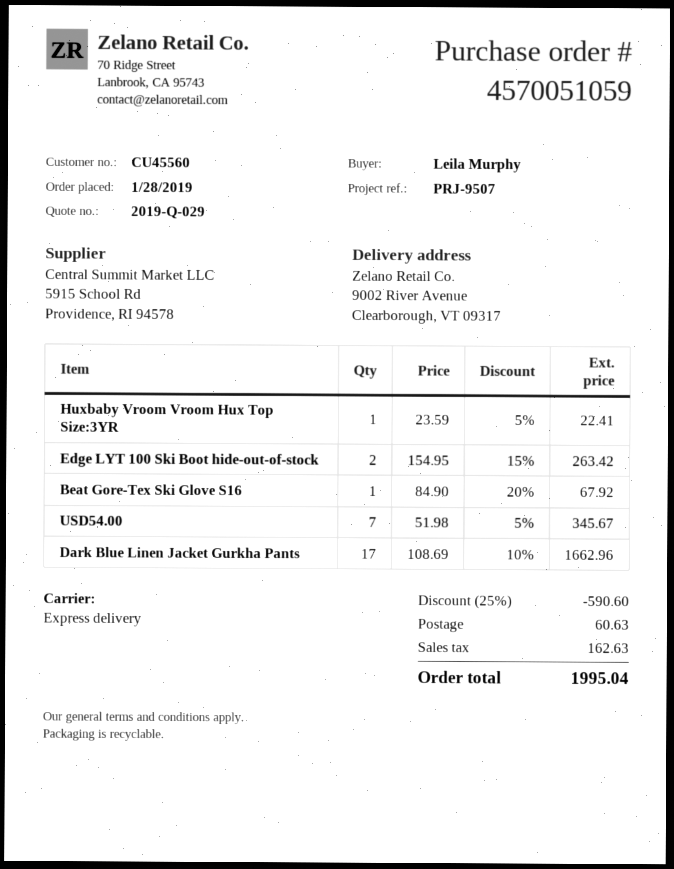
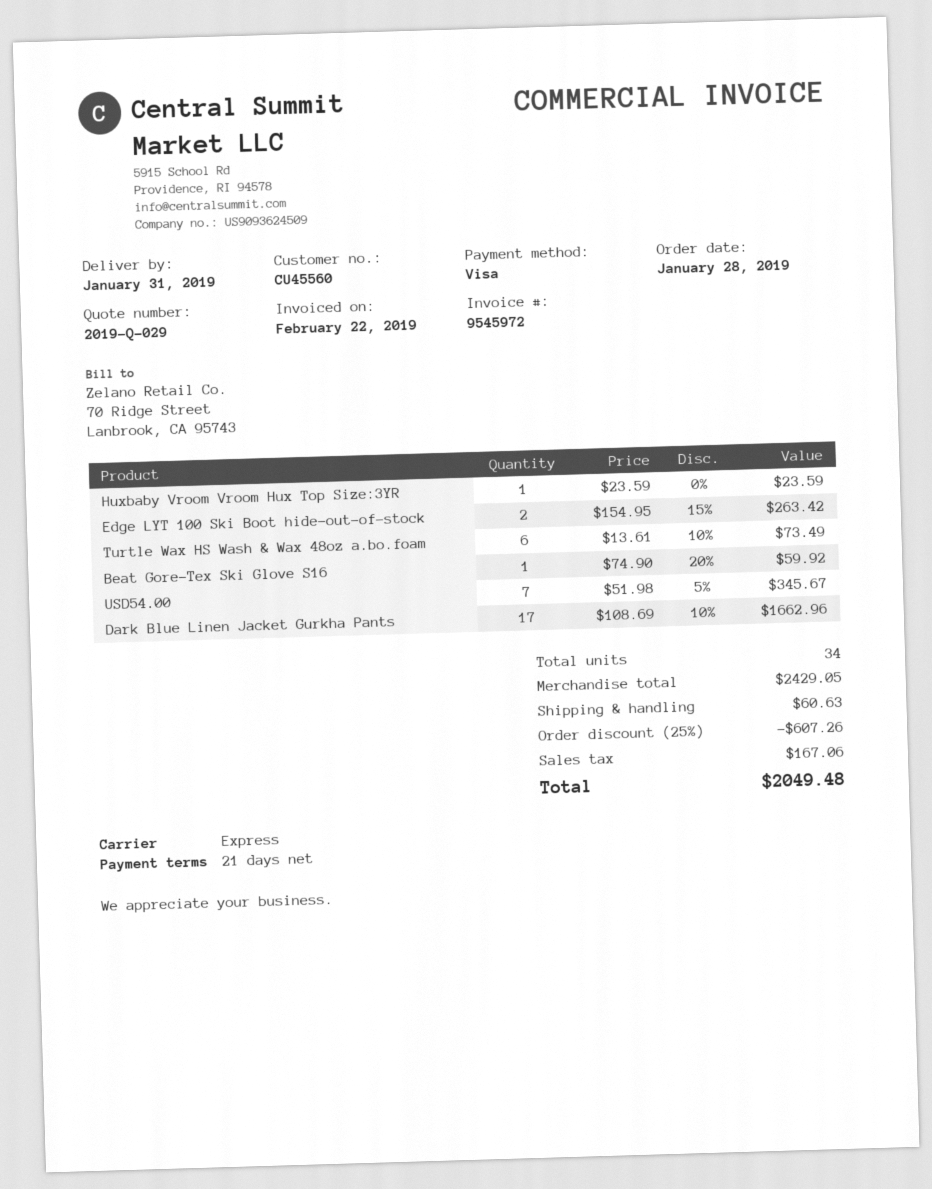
Huxbaby Vroom Vroom Hux Top Size:3YR: 1 x 23.59 - 5% = 22.41 -> 1 x 23.59 = 23.59
Beat Gore-Tex Ski Glove S16: 1 x 84.90 - 20% = 67.92 -> 1 x 74.90 - 20% = 59.92
Turtle Wax HS Wash & Wax 48oz a.bo.foam: none -> 6 x 13.61 - 10% = 73.49
discount: 25% = 590.60 -> 25% = 607.26
tax: 162.63 -> 167.06
total: 1995.04 -> 2049.48

